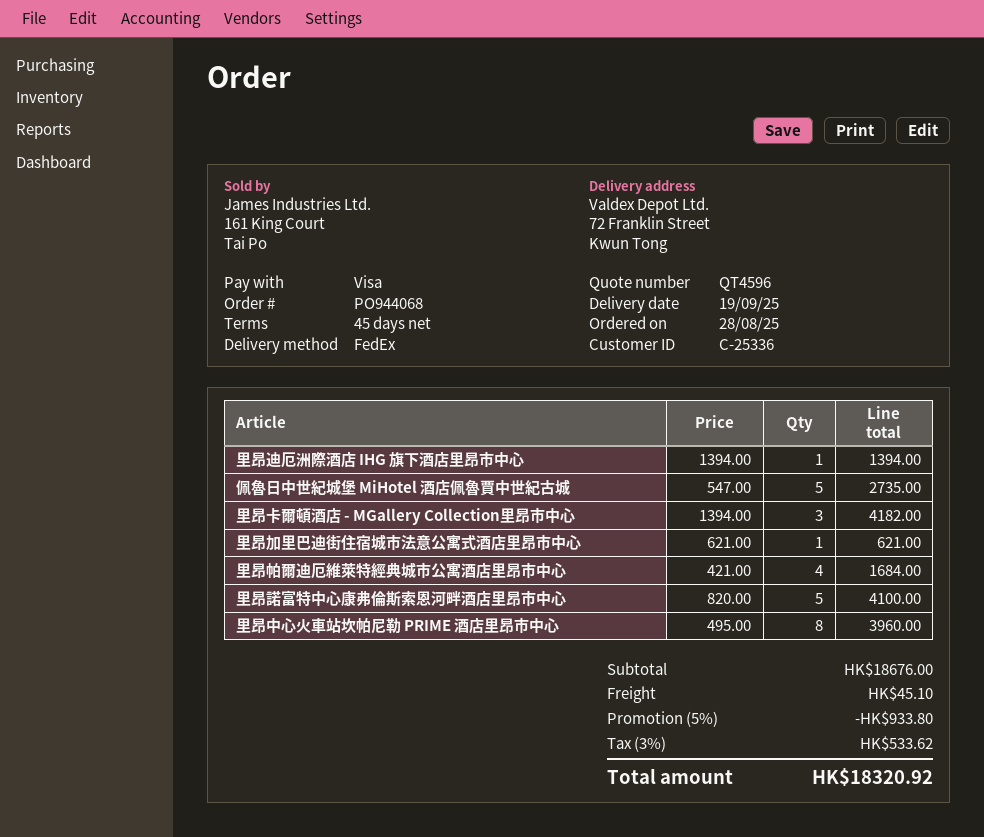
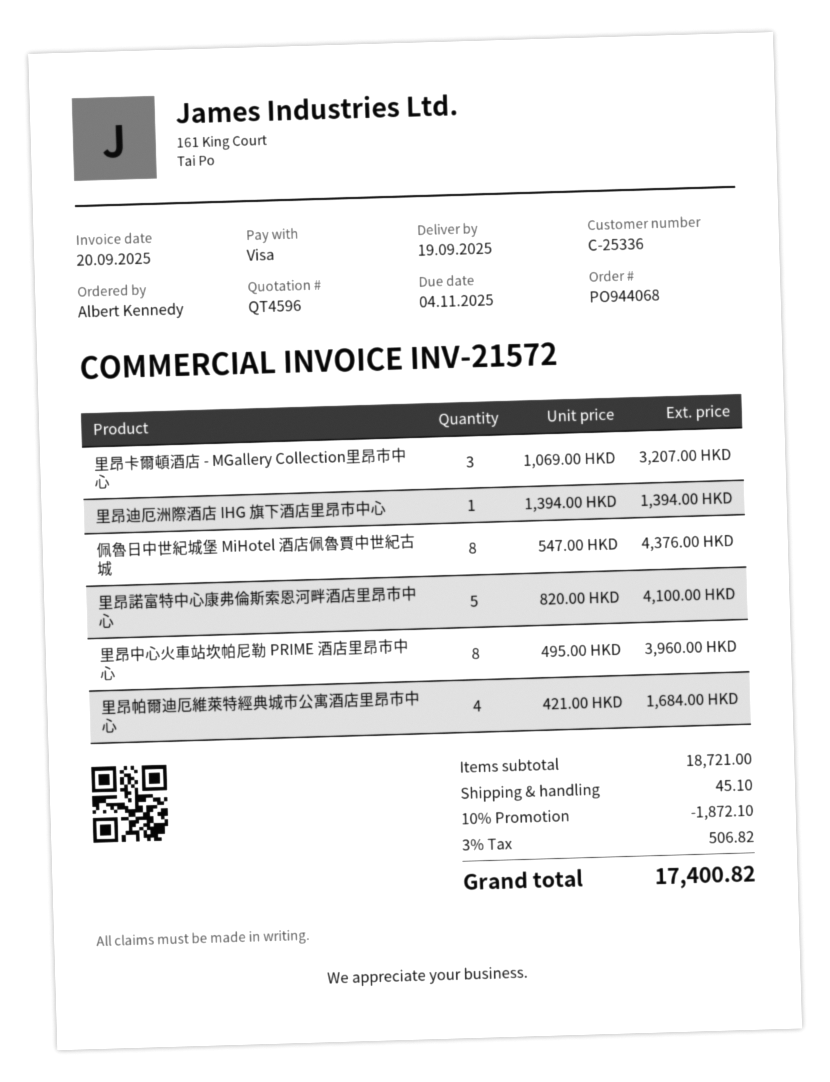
佩魯日中世紀城堡 MiHotel 酒店佩魯賈中世紀古城: 5 x 547.00 = 2735.00 -> 8 x 547.00 = 4376.00
里昂卡爾頓酒店 - MGallery Collection里昂市中心: 3 x 1394.00 = 4182.00 -> 3 x 1069.00 = 3207.00
里昂加里巴迪街住宿城市法意公寓式酒店里昂市中心: 1 x 621.00 = 621.00 -> none
subtotal: 18676.00 -> 18721.00
discount: 5% = 933.80 -> 10% = 1872.10
tax: 3% = 533.62 -> 3% = 506.82
total: 18320.92 -> 17400.82

